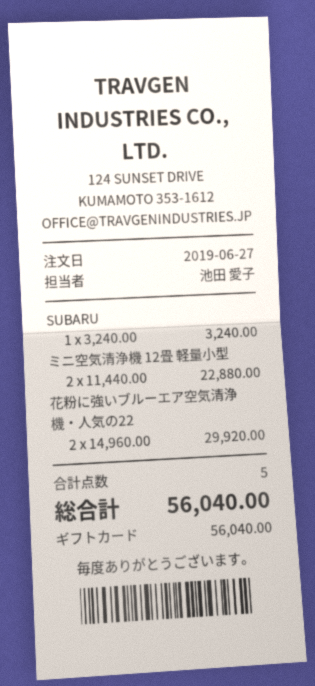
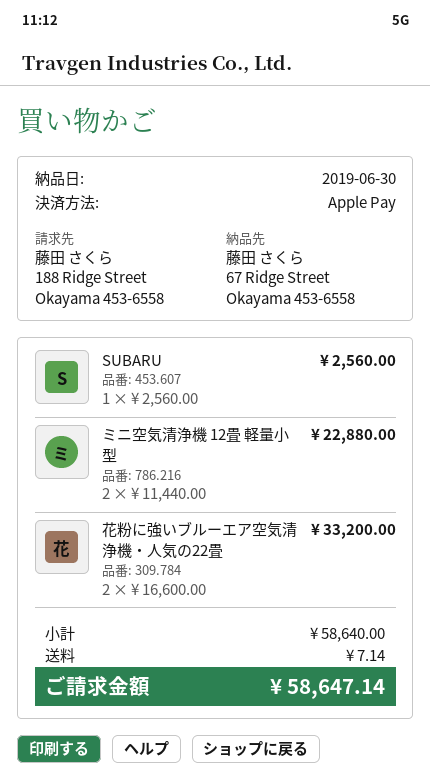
payment method: gift card -> Apple Pay
SUBARU: 1 x 3240.00 = 3240.00 -> 1 x 2560.00 = 2560.00
花粉に強いブルーエア空気清浄機・人気の22: 2 x 14960.00 = 29920.00 -> 2 x 16600.00 = 33200.00
shipping: none -> 7.14
total: 56040.00 -> 58647.14

